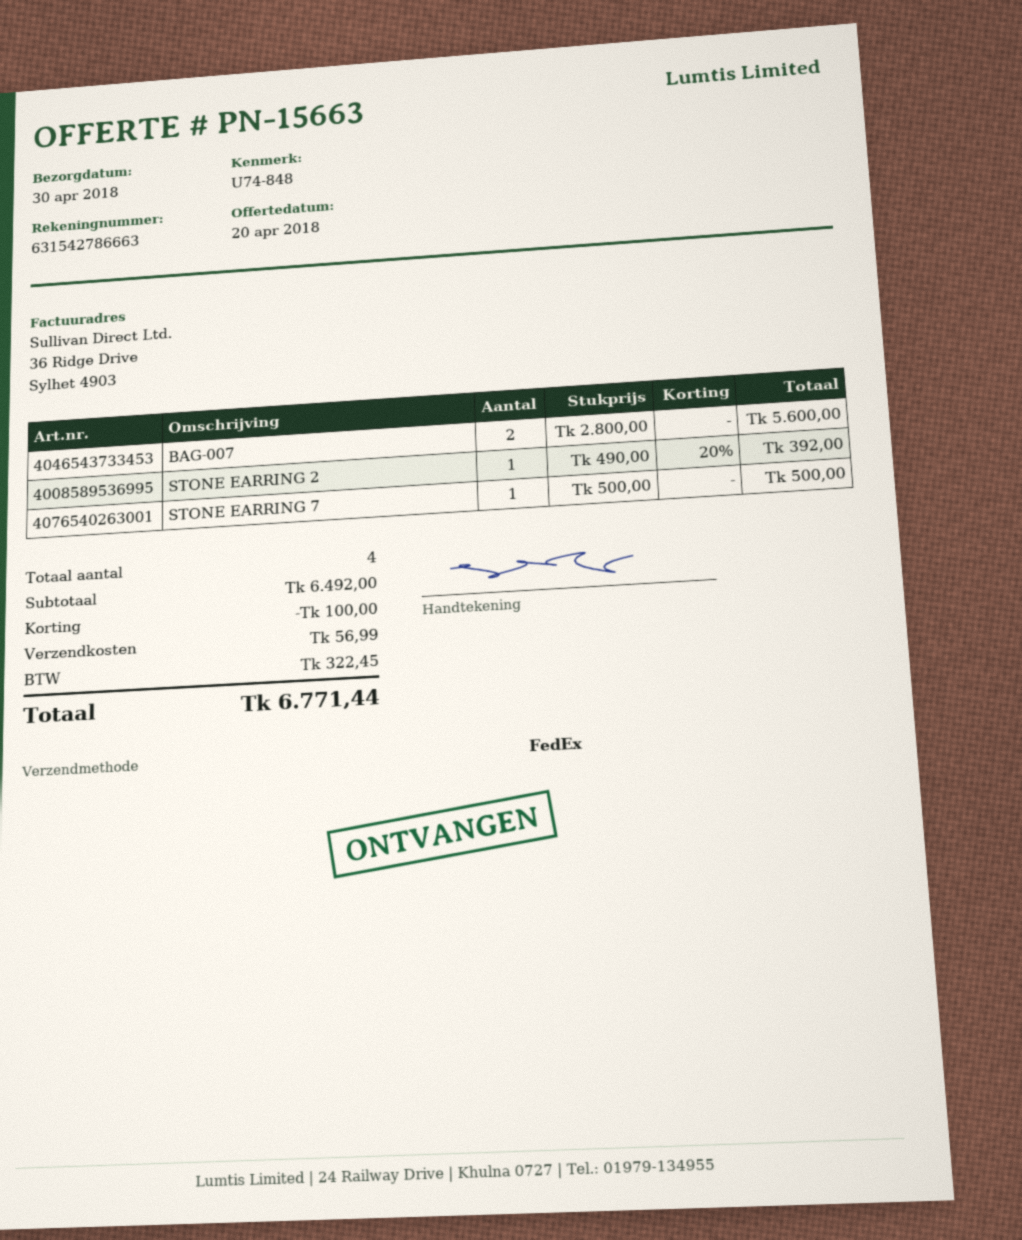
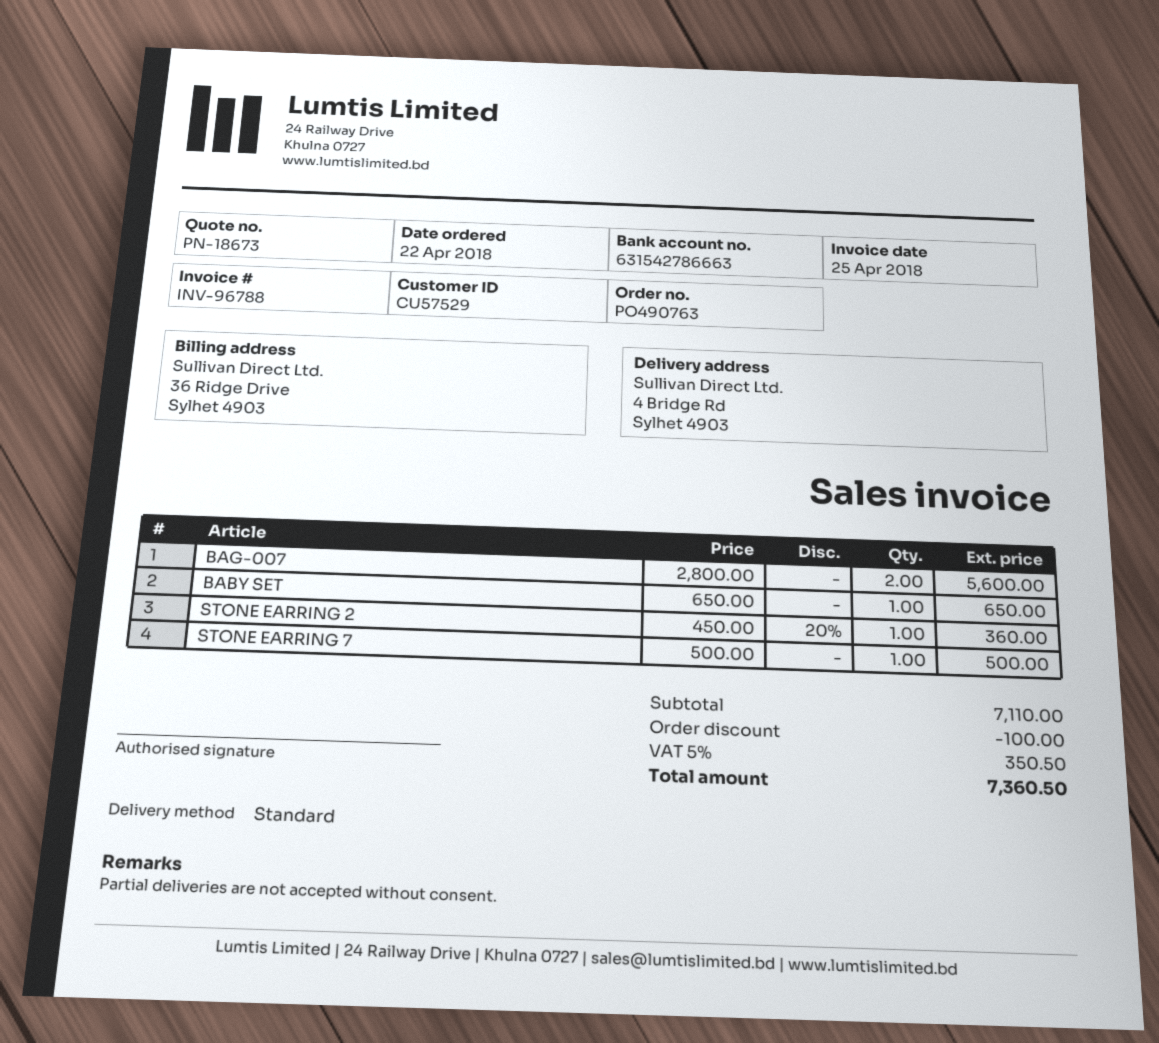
quote number: PN-15663 -> PN-18673
shipping method: FedEx -> standard
STONE EARRING 2: 1 x 490.00 - 20% = 392.00 -> 1 x 450.00 - 20% = 360.00
BABY SET: none -> 1 x 650.00 = 650.00
subtotal: 6492.00 -> 7110.00
shipping: 56.99 -> none
tax: 322.45 -> 350.50
total: 6771.44 -> 7360.50

